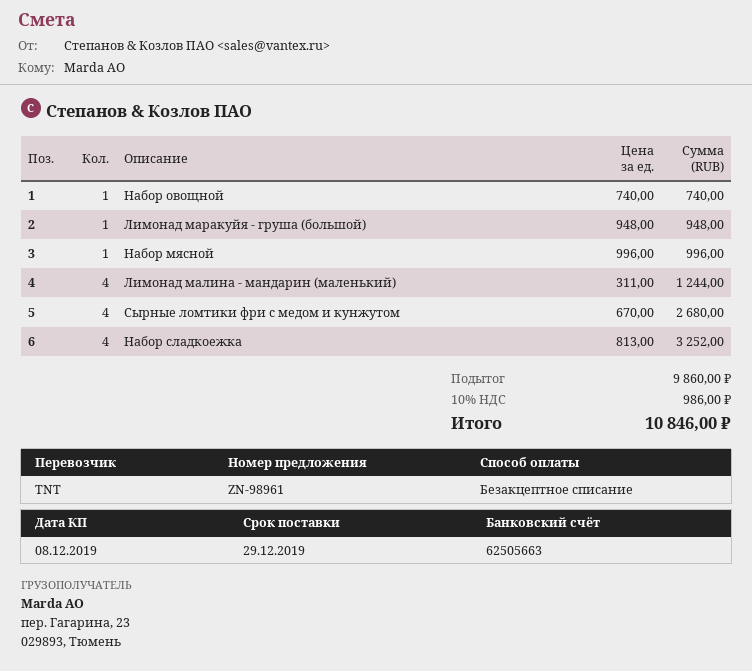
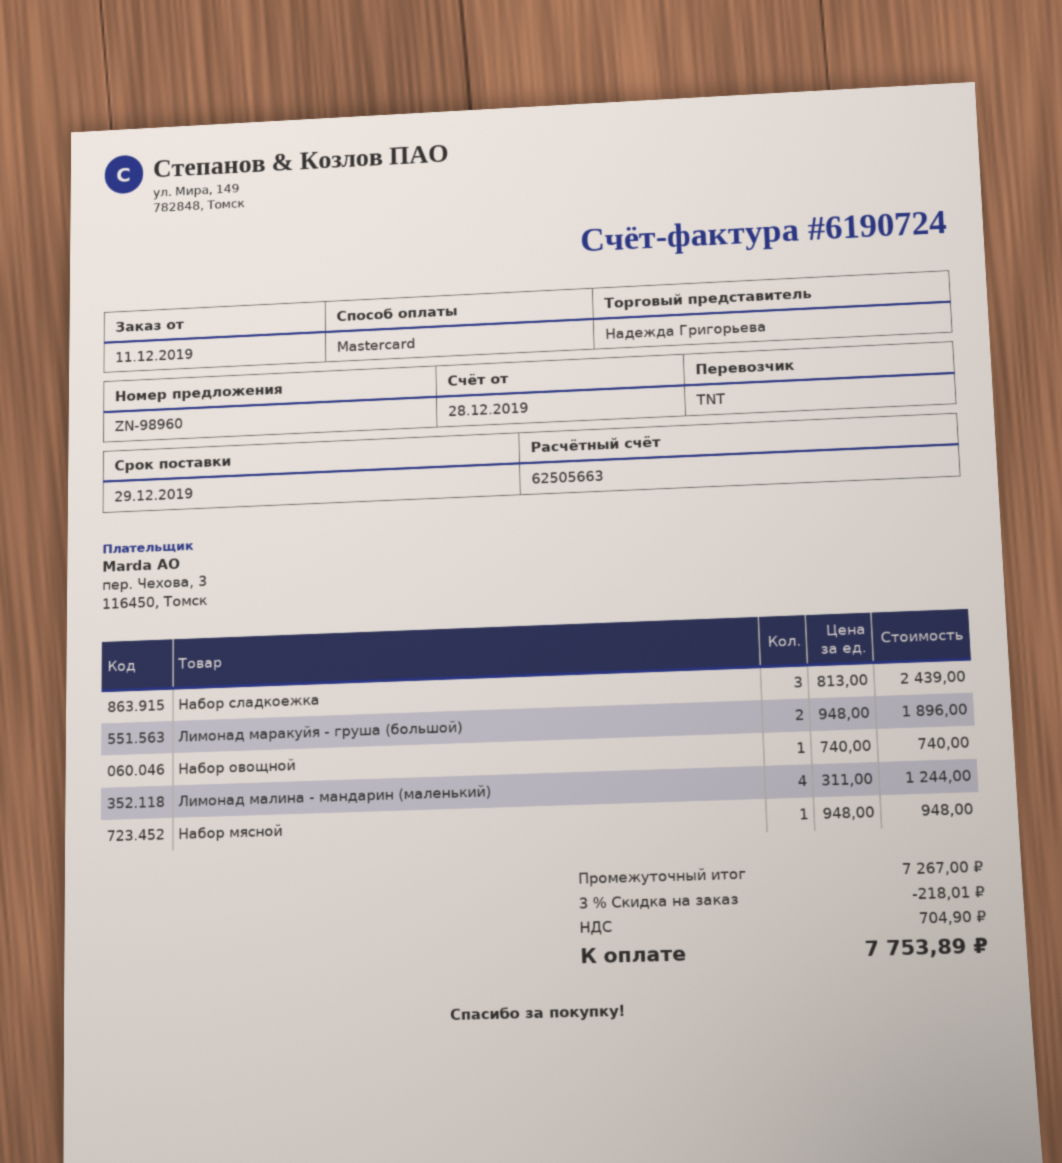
quote number: ZN-98961 -> ZN-98960
payment method: direct debit -> Mastercard
Лимонад маракуйя - груша (большой): 1 x 948.00 = 948.00 -> 2 x 948.00 = 1896.00
Набор мясной: 1 x 996.00 = 996.00 -> 1 x 948.00 = 948.00
Сырные ломтики фри с медом и кунжутом: 4 x 670.00 = 2680.00 -> none
Набор сладкоежка: 4 x 813.00 = 3252.00 -> 3 x 813.00 = 2439.00
subtotal: 9860.00 -> 7267.00
discount: none -> 3% = 218.01
tax: 986.00 -> 704.90
total: 10846.00 -> 7753.89

